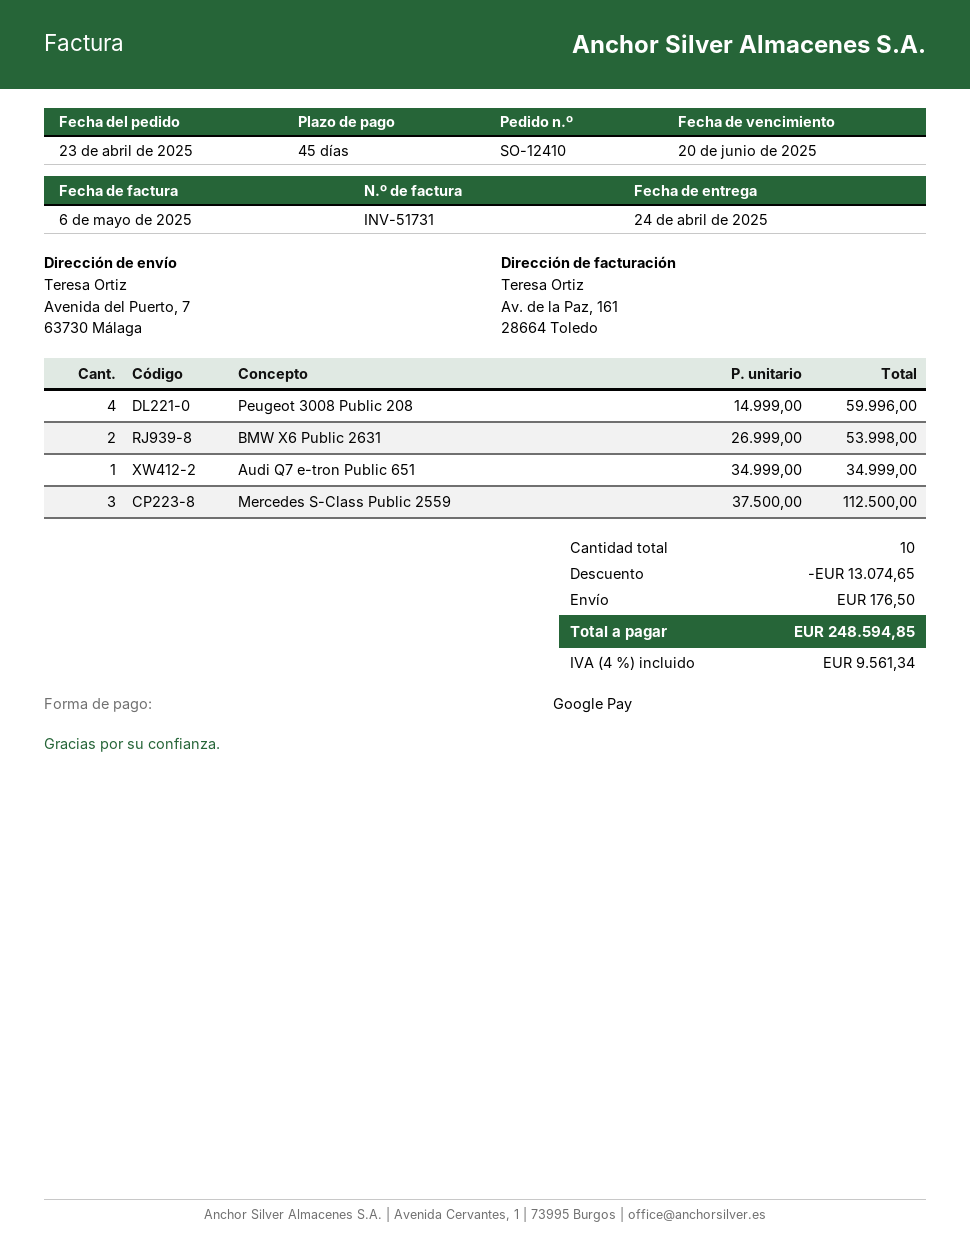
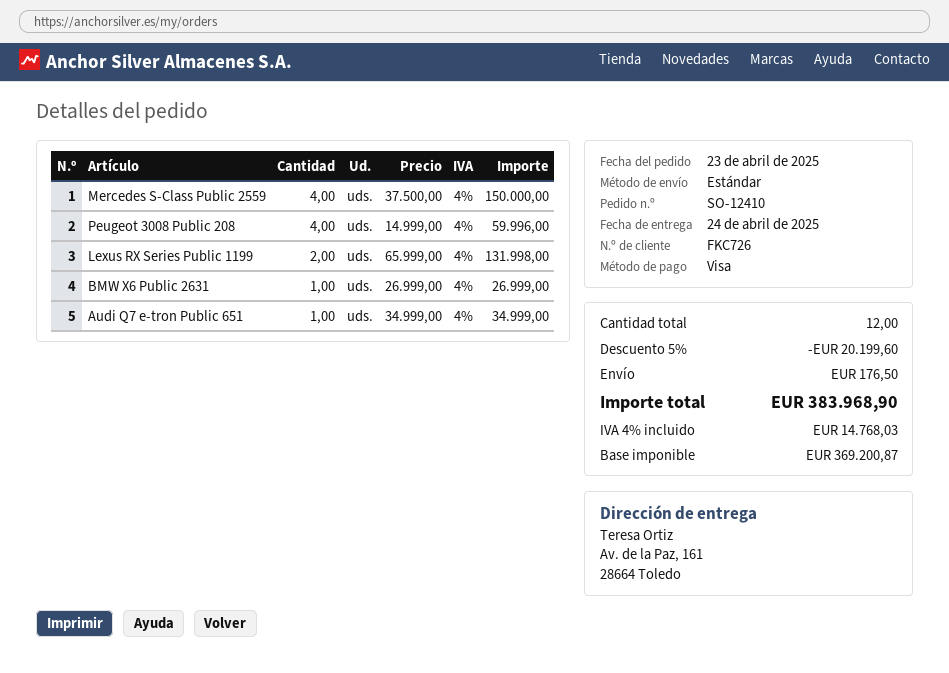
payment method: Google Pay -> Visa
ship to: Avenida del Puerto, 7, 63730 Málaga -> Av. de la Paz, 161, 28664 Toledo
BMW X6 Public 2631: 2 x 26999.00 = 53998.00 -> 1 x 26999.00 = 26999.00
Mercedes S-Class Public 2559: 3 x 37500.00 = 112500.00 -> 4 x 37500.00 = 150000.00
Lexus RX Series Public 1199: none -> 2 x 65999.00 = 131998.00
total quantity: 10 -> 12
discount: 13074.65 -> 20199.60
tax: 4% = 9561.34 -> 4% = 14768.03
total: 248594.85 -> 383968.90

